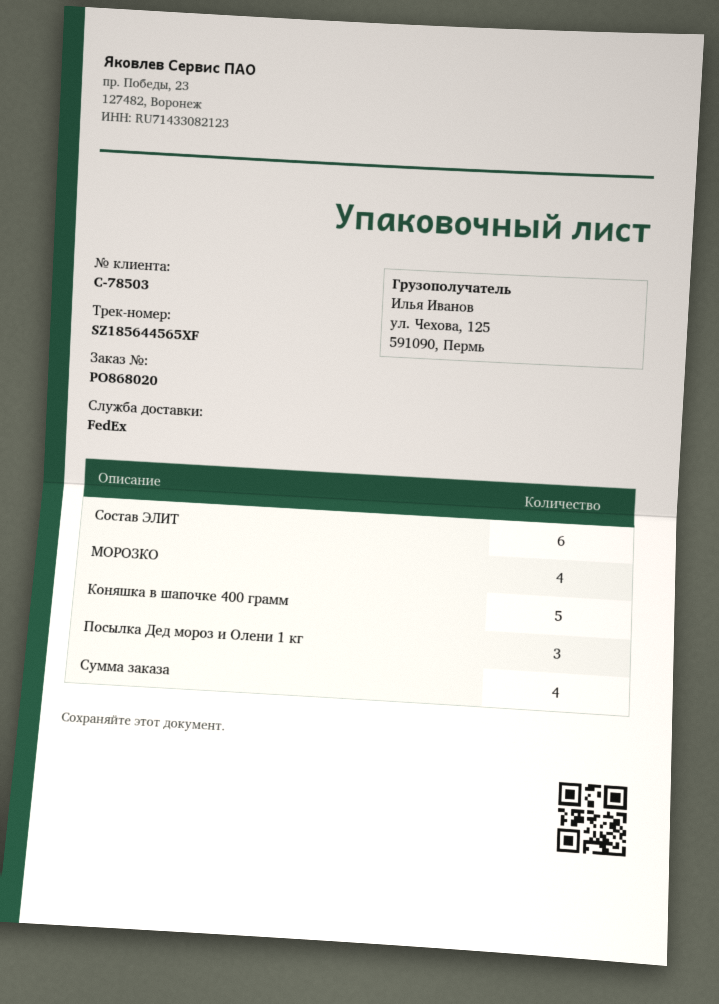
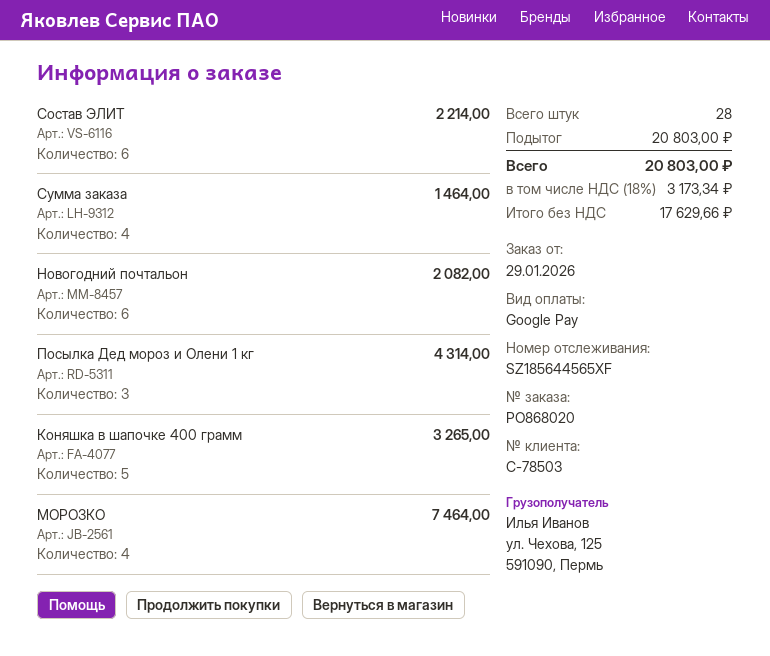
Новогодний почтальон: none -> 6

